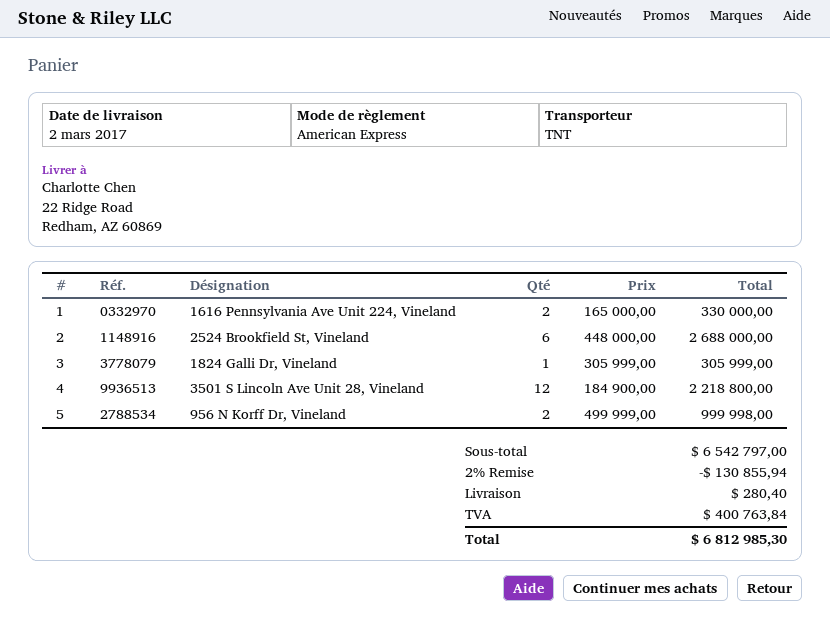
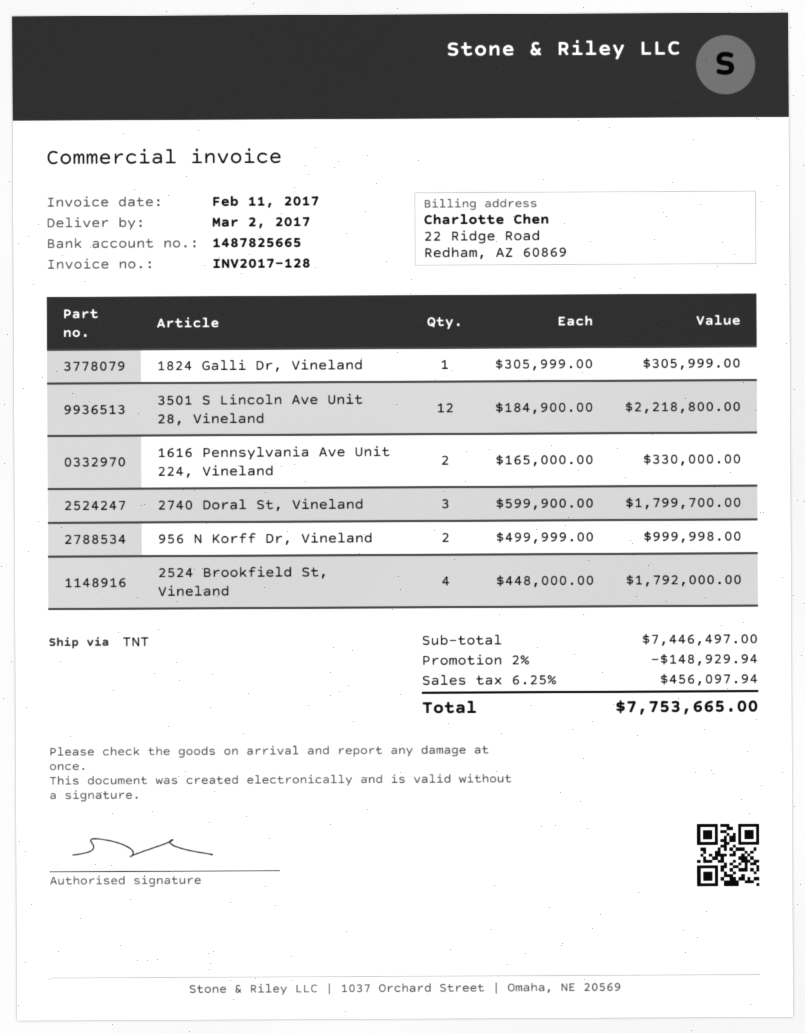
2524 Brookfield St, Vineland: 6 x 448000.00 = 2688000.00 -> 4 x 448000.00 = 1792000.00
2740 Doral St, Vineland: none -> 3 x 599900.00 = 1799700.00
subtotal: 6542797.00 -> 7446497.00
discount: 2% = 130855.94 -> 2% = 148929.94
shipping: 280.40 -> none
tax: 400763.84 -> 456097.94
total: 6812985.30 -> 7753665.00

